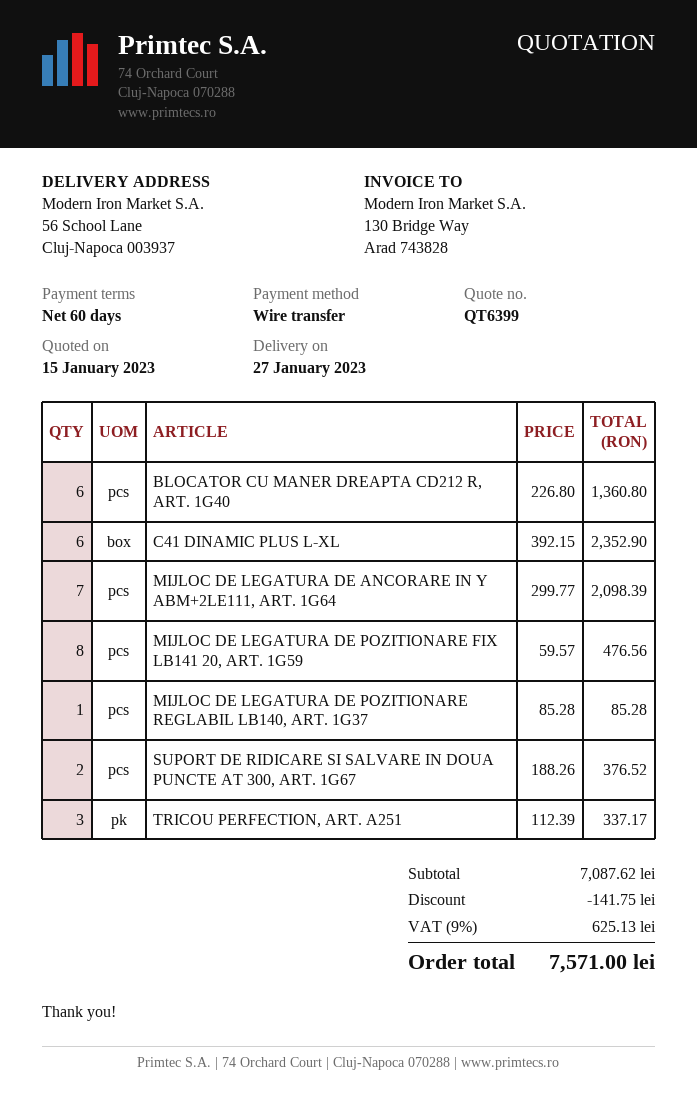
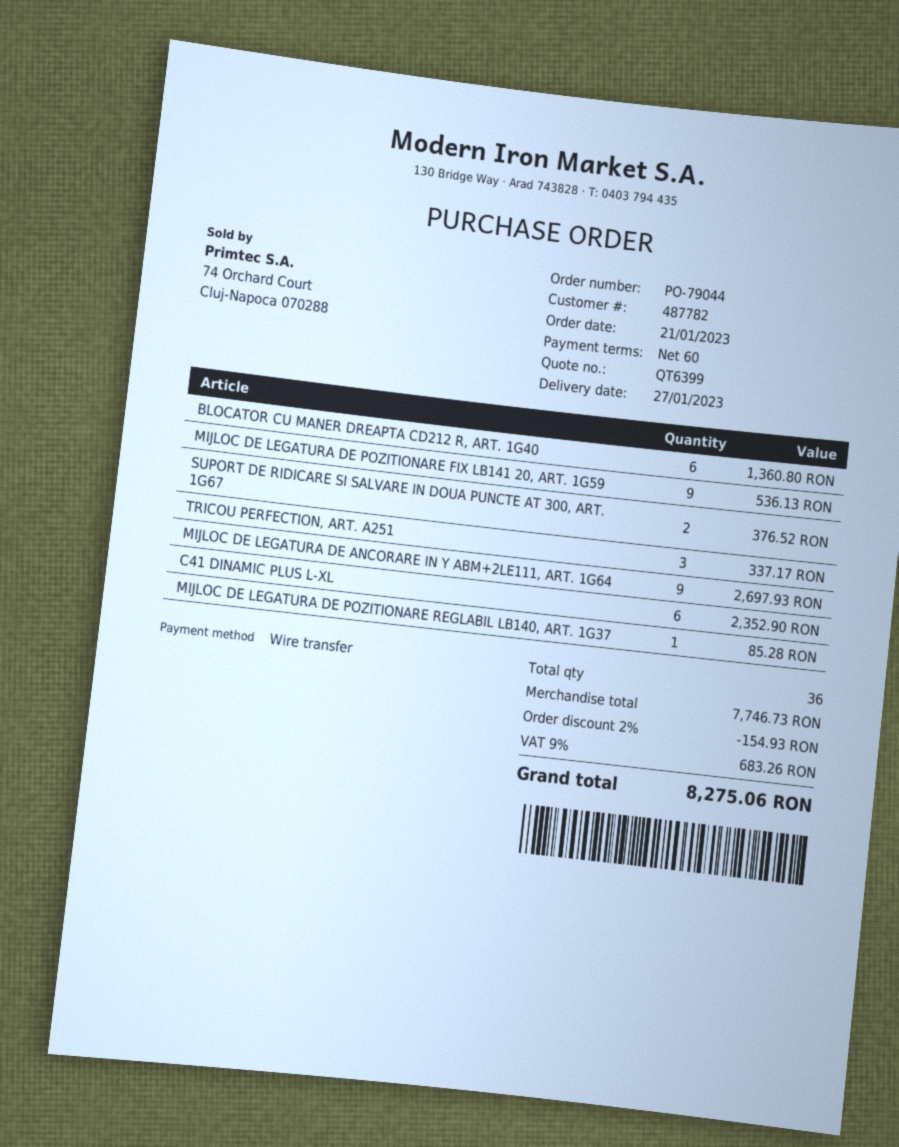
MIJLOC DE LEGATURA DE ANCORARE IN Y ABM+2LE111, ART. 1G64: 7 for 2098.39 -> 9 for 2697.93
MIJLOC DE LEGATURA DE POZITIONARE FIX LB141 20, ART. 1G59: 8 for 476.56 -> 9 for 536.13
subtotal: 7087.62 -> 7746.73
discount: 141.75 -> 154.93
tax: 9% = 625.13 -> 9% = 683.26
total: 7571.00 -> 8275.06

